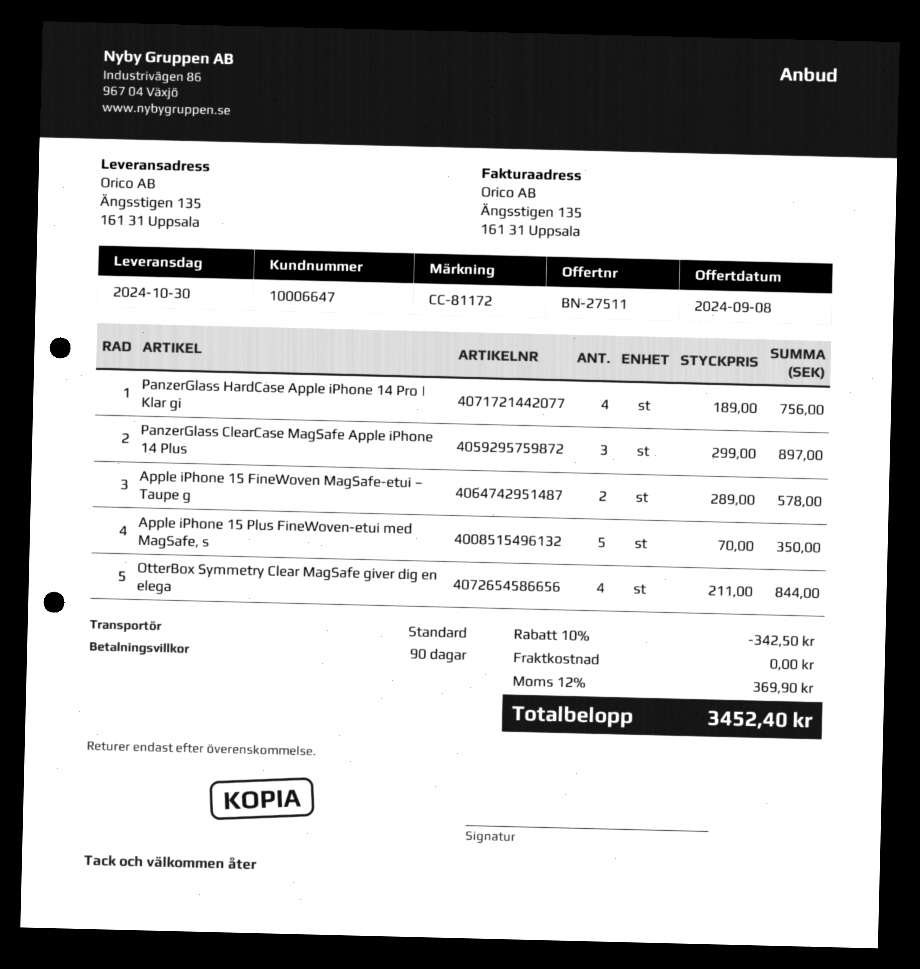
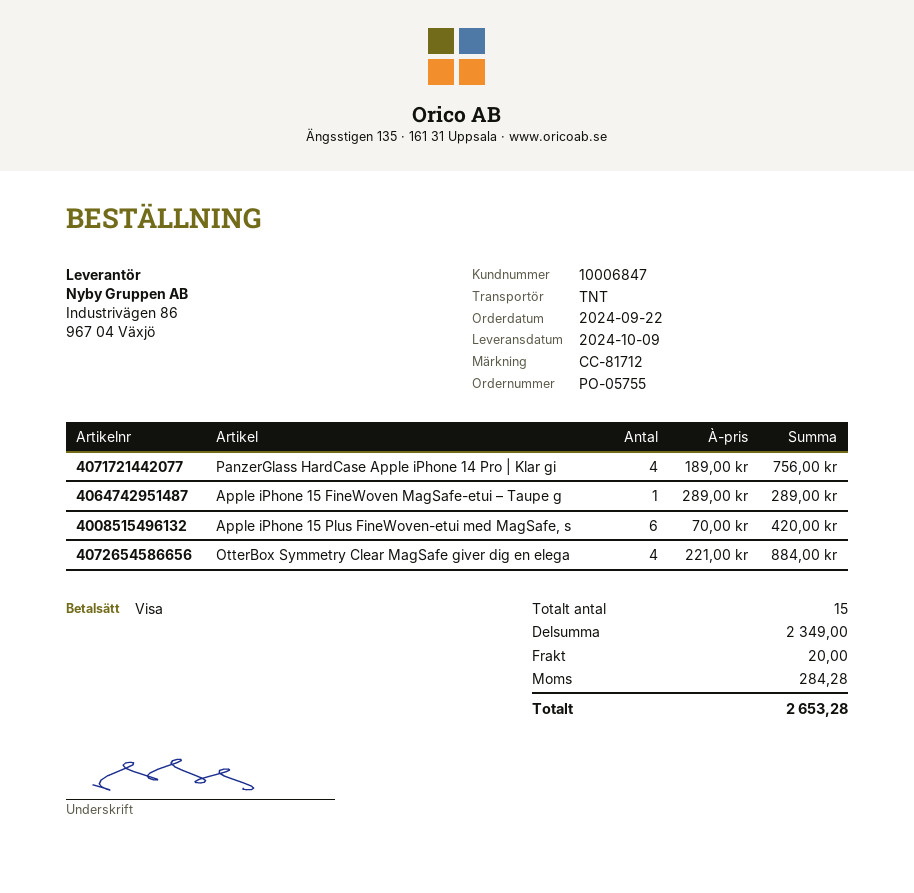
delivery date: 2024-10-30 -> 2024-10-09
customer number: 10006647 -> 10006847
reference: CC-81172 -> CC-81712
shipping method: standard -> TNT
PanzerGlass ClearCase MagSafe Apple iPhone 14 Plus: 3 x 299.00 = 897.00 -> none
Apple iPhone 15 FineWoven MagSafe-etui – Taupe g: 2 x 289.00 = 578.00 -> 1 x 289.00 = 289.00
Apple iPhone 15 Plus FineWoven-etui med MagSafe, s: 5 x 70.00 = 350.00 -> 6 x 70.00 = 420.00
OtterBox Symmetry Clear MagSafe giver dig en elega: 4 x 211.00 = 844.00 -> 4 x 221.00 = 884.00
discount: 10% = 342.50 -> none
shipping: 0.00 -> 20.00
tax: 369.90 -> 284.28
total: 3452.40 -> 2653.28

